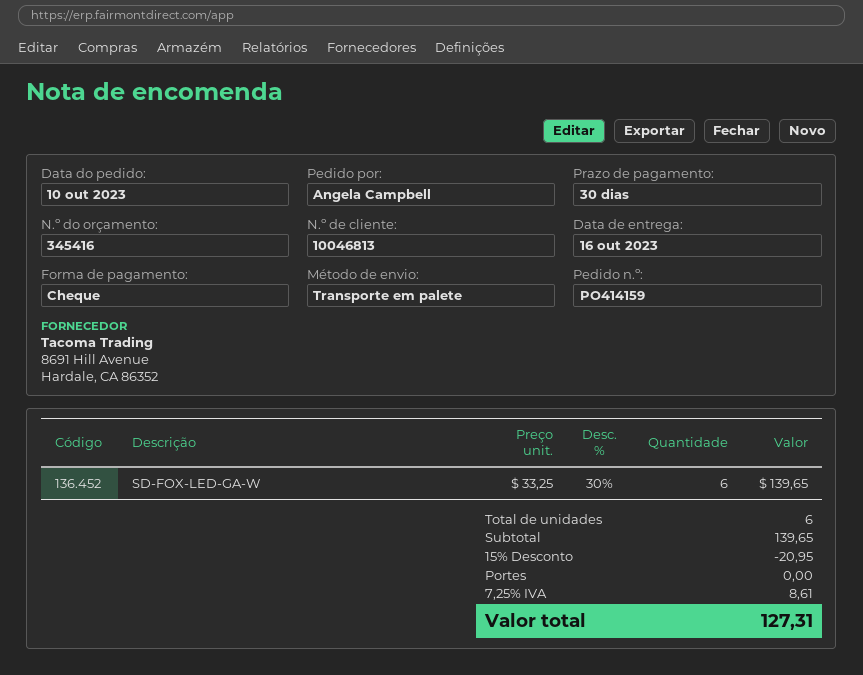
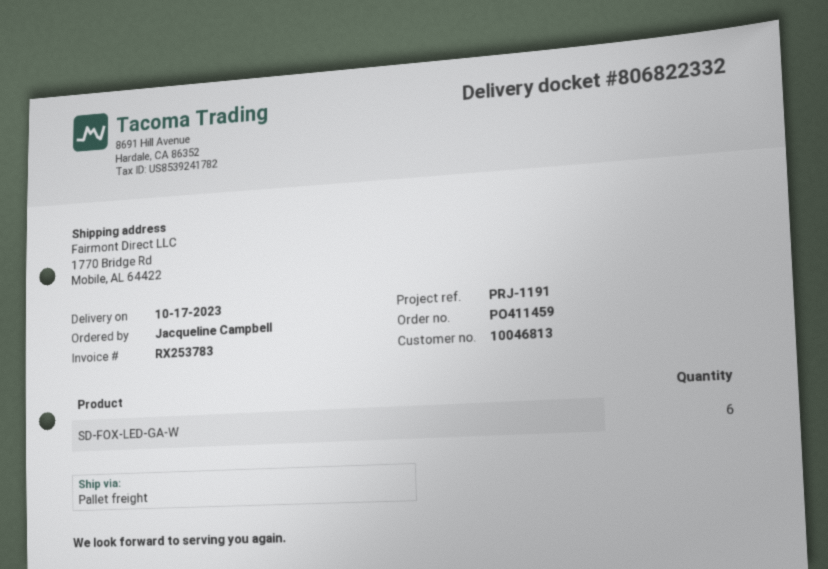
order number: PO414159 -> PO411459
delivery date: 2023-10-16 -> 2023-10-17
ordered by: Angela Campbell -> Jacqueline Campbell

